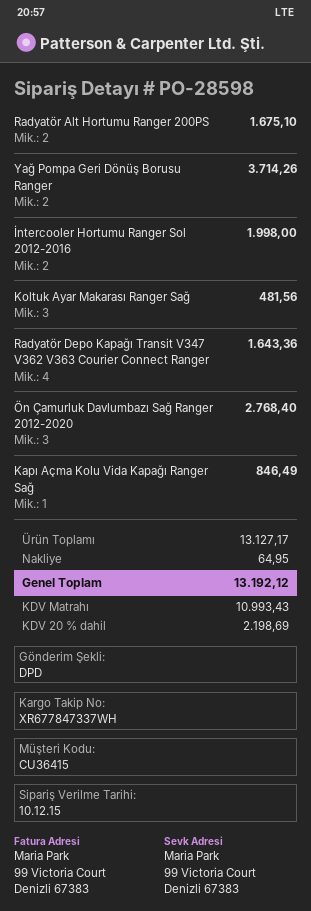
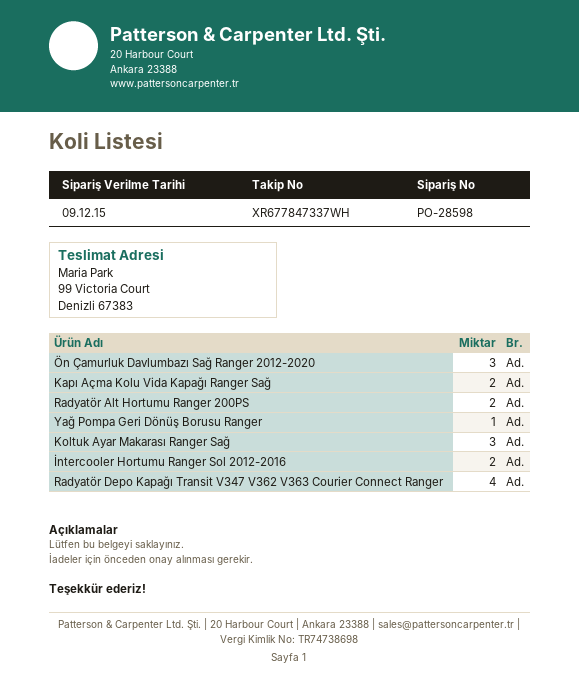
order date: 2015-12-10 -> 2015-12-09
Yağ Pompa Geri Dönüş Borusu Ranger: 2 -> 1
Kapı Açma Kolu Vida Kapağı Ranger Sağ: 1 -> 2

